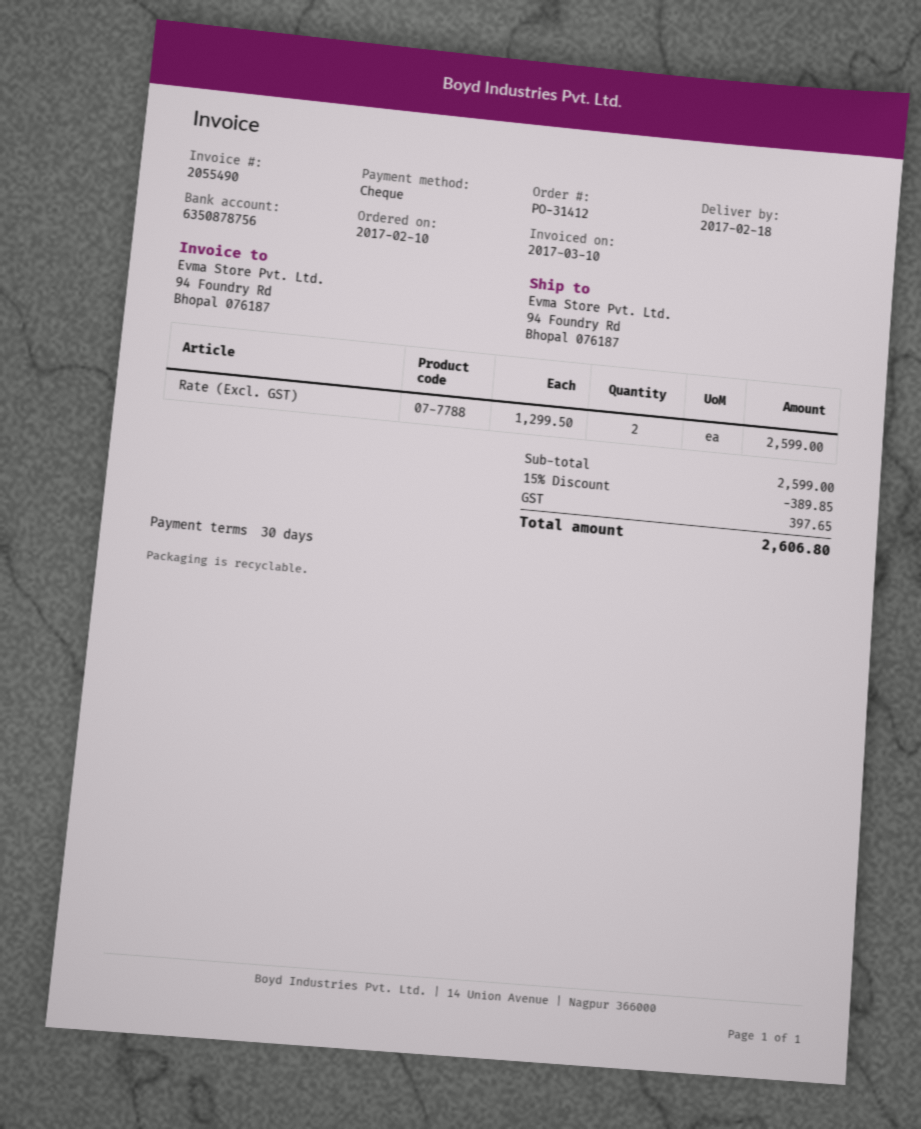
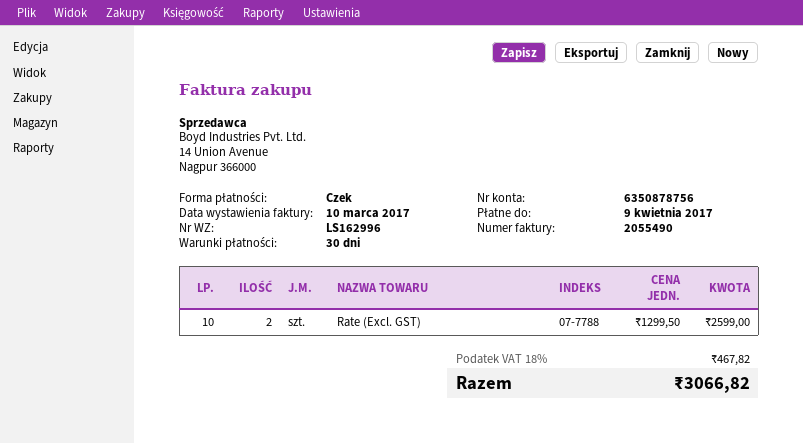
discount: 15% = 389.85 -> none
tax: 397.65 -> 467.82
total: 2606.80 -> 3066.82

